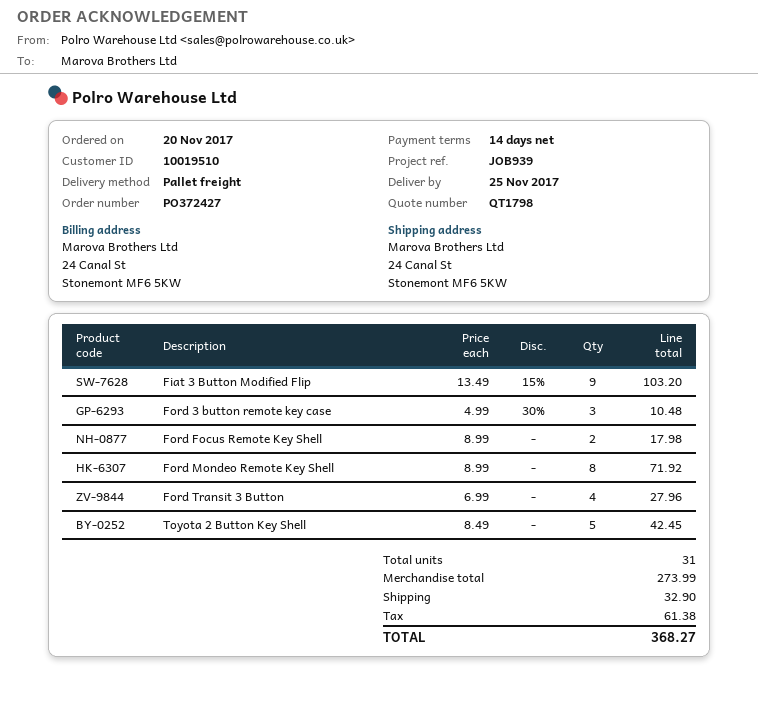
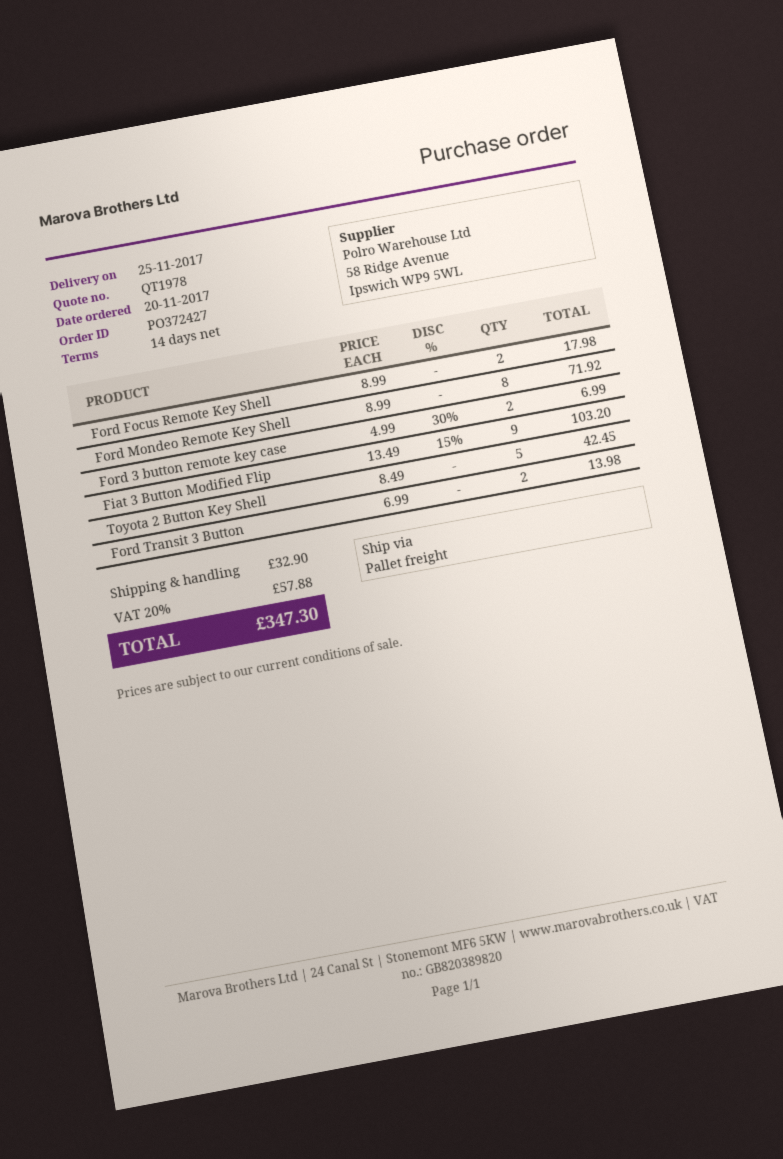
quote number: QT1798 -> QT1978
Ford 3 button remote key case: 3 x 4.99 - 30% = 10.48 -> 2 x 4.99 - 30% = 6.99
Ford Transit 3 Button: 4 x 6.99 = 27.96 -> 2 x 6.99 = 13.98
tax: 61.38 -> 57.88
total: 368.27 -> 347.30

